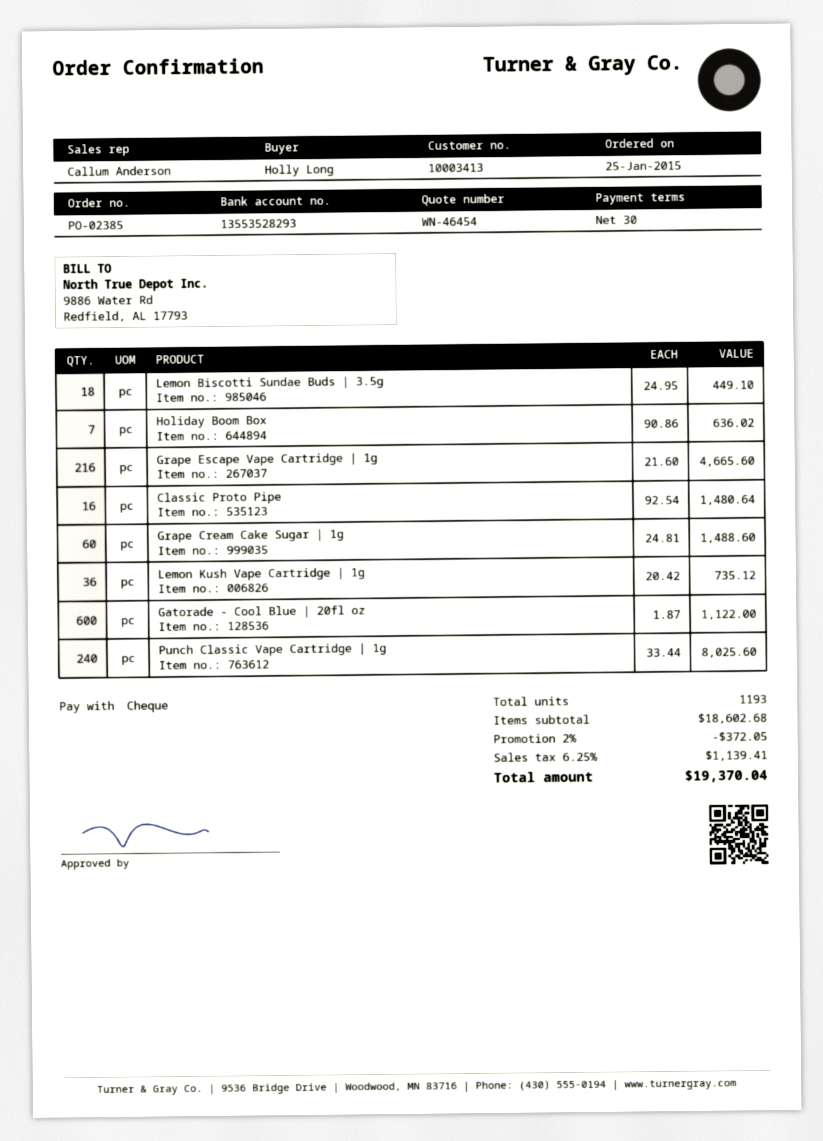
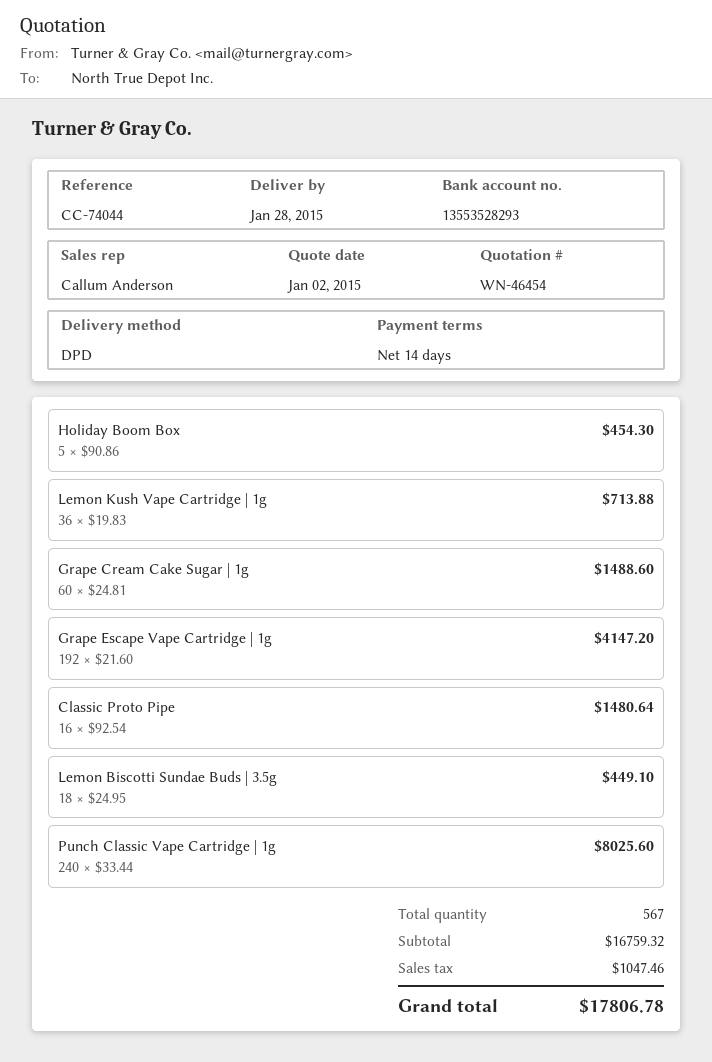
payment terms: 30 days -> 14 days
Holiday Boom Box: 7 x 90.86 = 636.02 -> 5 x 90.86 = 454.30
Grape Escape Vape Cartridge | 1g: 216 x 21.60 = 4665.60 -> 192 x 21.60 = 4147.20
Lemon Kush Vape Cartridge | 1g: 36 x 20.42 = 735.12 -> 36 x 19.83 = 713.88
Gatorade - Cool Blue | 20fl oz: 600 x 1.87 = 1122.00 -> none
total quantity: 1193 -> 567
subtotal: 18602.68 -> 16759.32
discount: 2% = 372.05 -> none
tax: 1139.41 -> 1047.46
total: 19370.04 -> 17806.78

